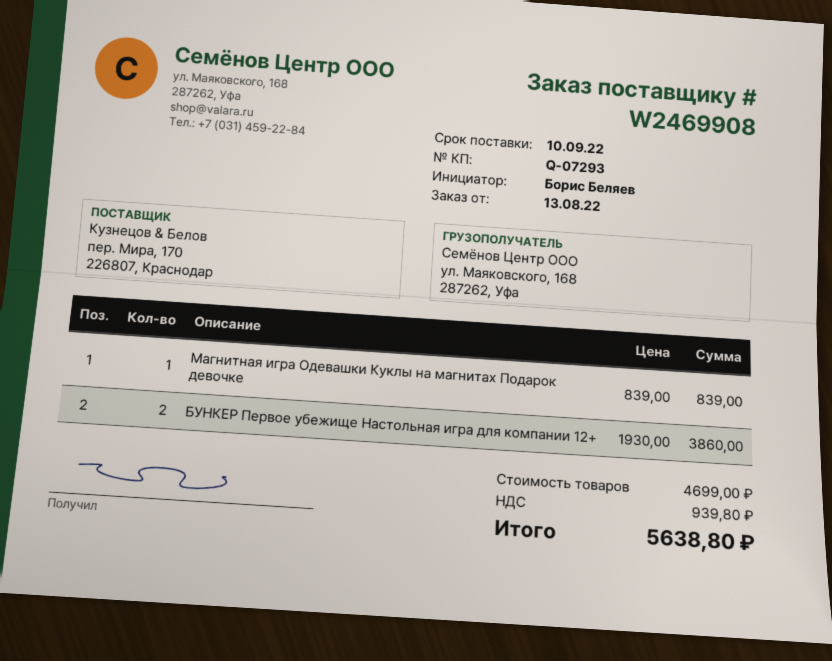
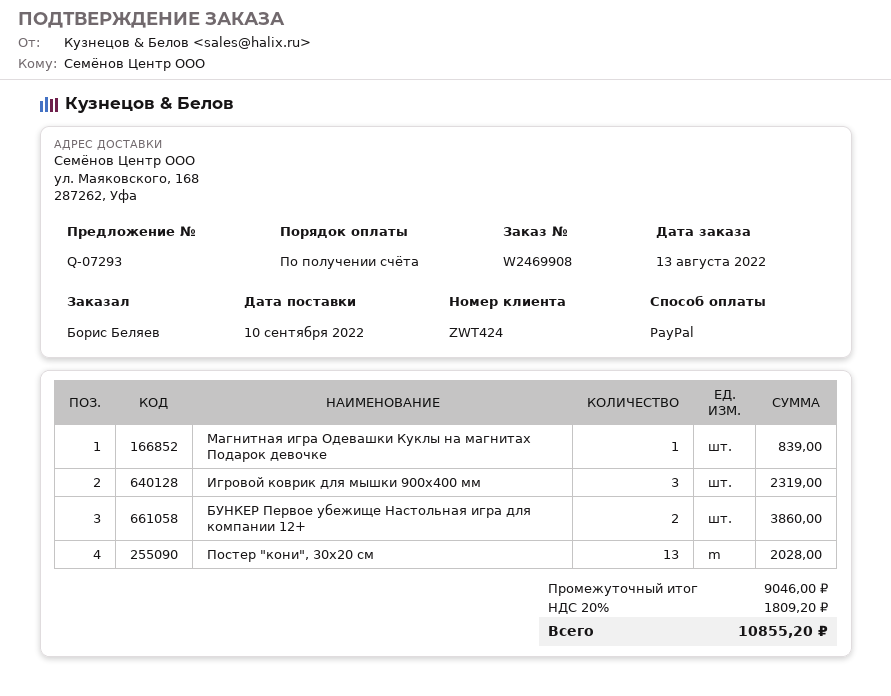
Игровой коврик для мышки 900х400 мм: none -> 3 for 2319.00
Постер "кони", 30х20 см: none -> 13 for 2028.00
subtotal: 4699.00 -> 9046.00
tax: 939.80 -> 1809.20
total: 5638.80 -> 10855.20

